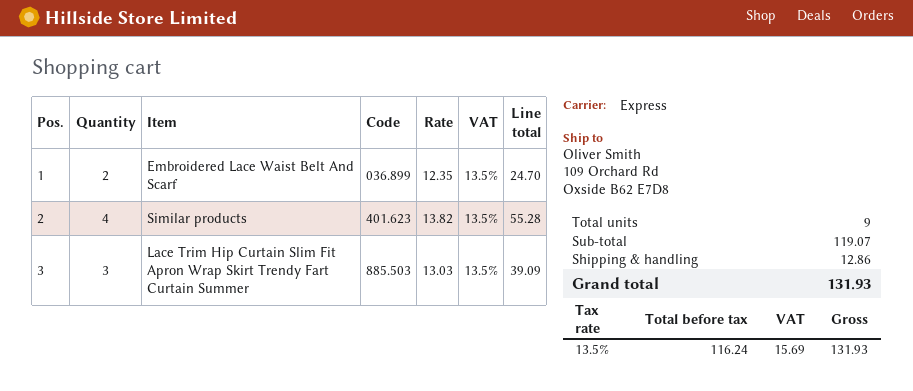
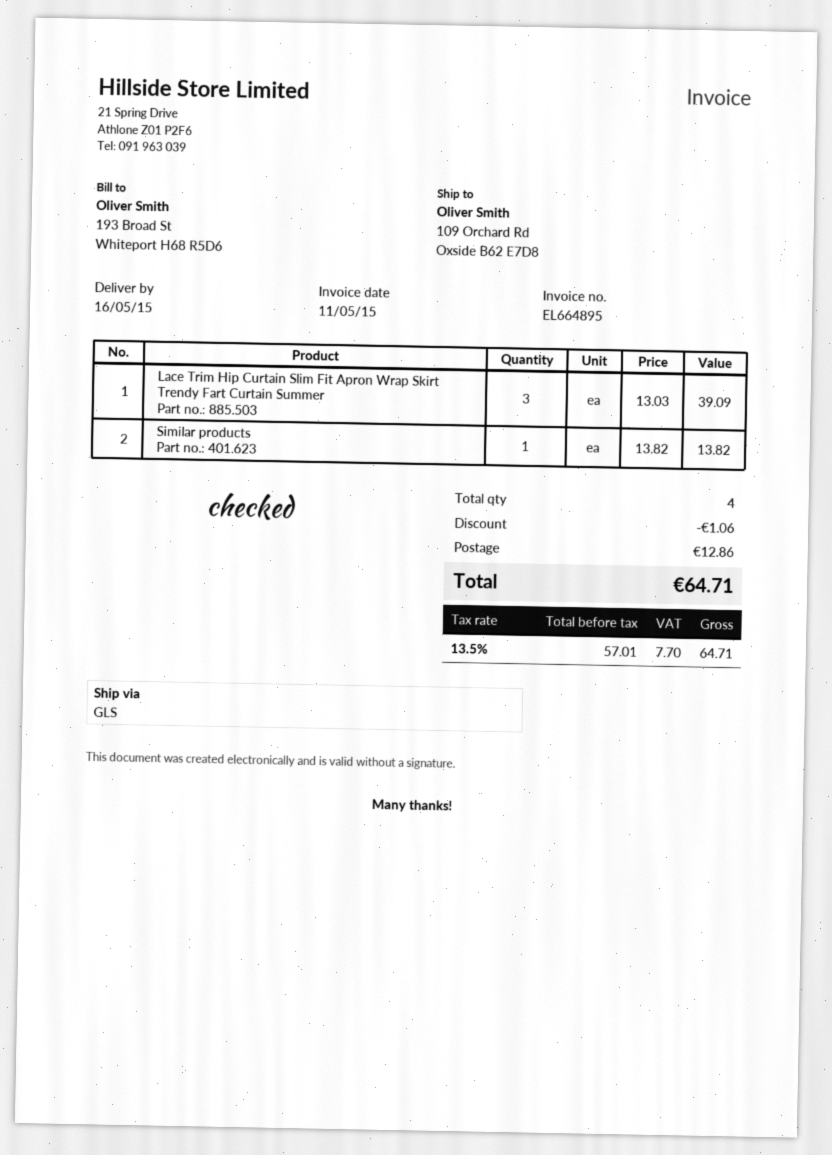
shipping method: express -> GLS
Embroidered Lace Waist Belt And Scarf: 2 x 12.35 = 24.70 -> none
Similar products: 4 x 13.82 = 55.28 -> 1 x 13.82 = 13.82
total quantity: 9 -> 4
discount: none -> 1.06
net: 116.24 -> 57.01
tax: 13.5% = 15.69 -> 13.5% = 7.70
total: 131.93 -> 64.71

